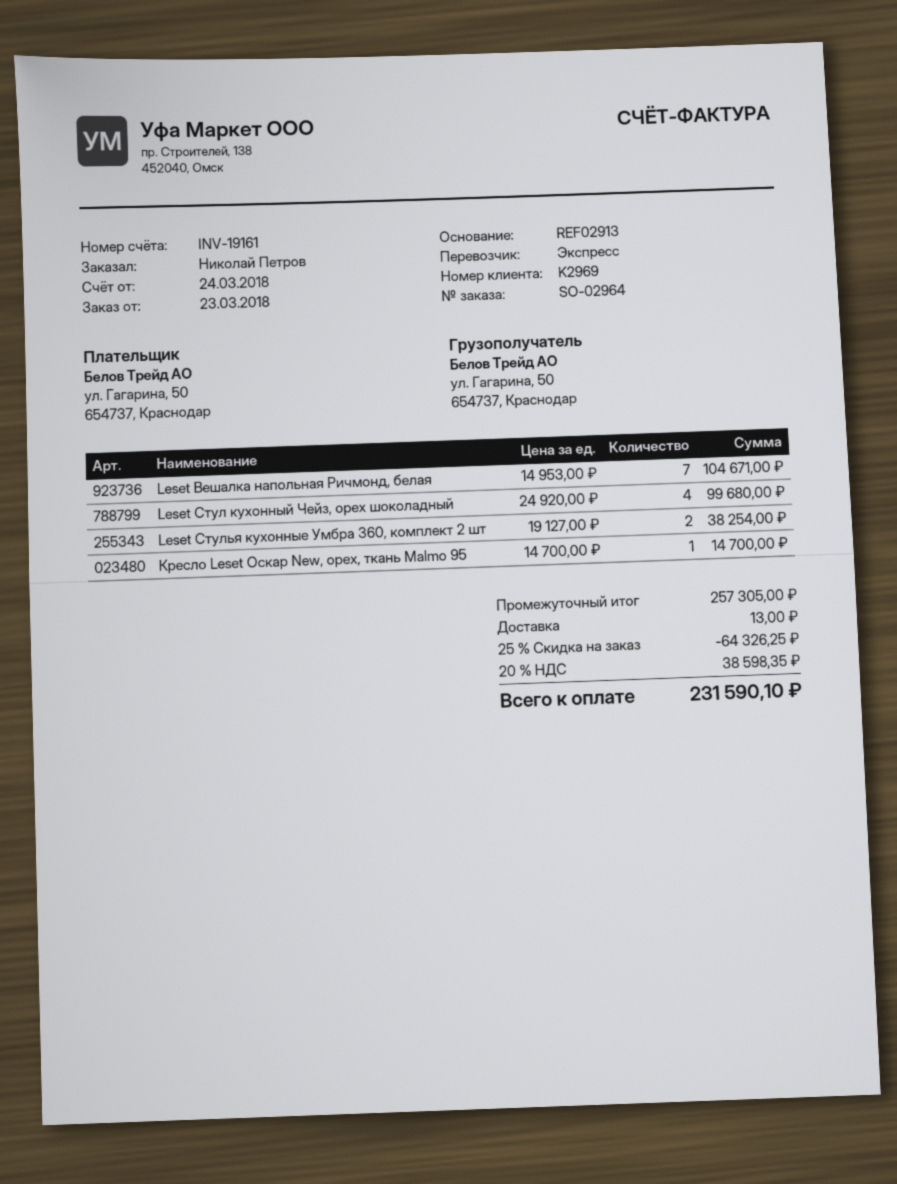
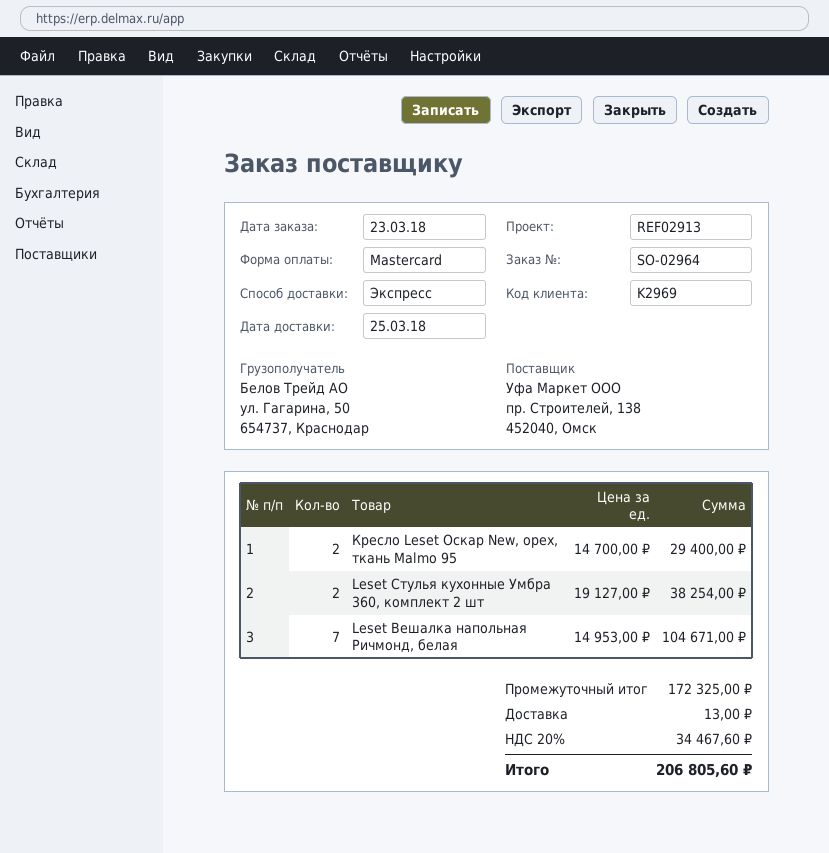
Leset Стул кухонный Чейз, орех шоколадный: 4 x 24920.00 = 99680.00 -> none
Кресло Leset Оскар New, орех, ткань Malmo 95: 1 x 14700.00 = 14700.00 -> 2 x 14700.00 = 29400.00
subtotal: 257305.00 -> 172325.00
discount: 25% = 64326.25 -> none
tax: 20% = 38598.35 -> 20% = 34467.60
total: 231590.10 -> 206805.60

